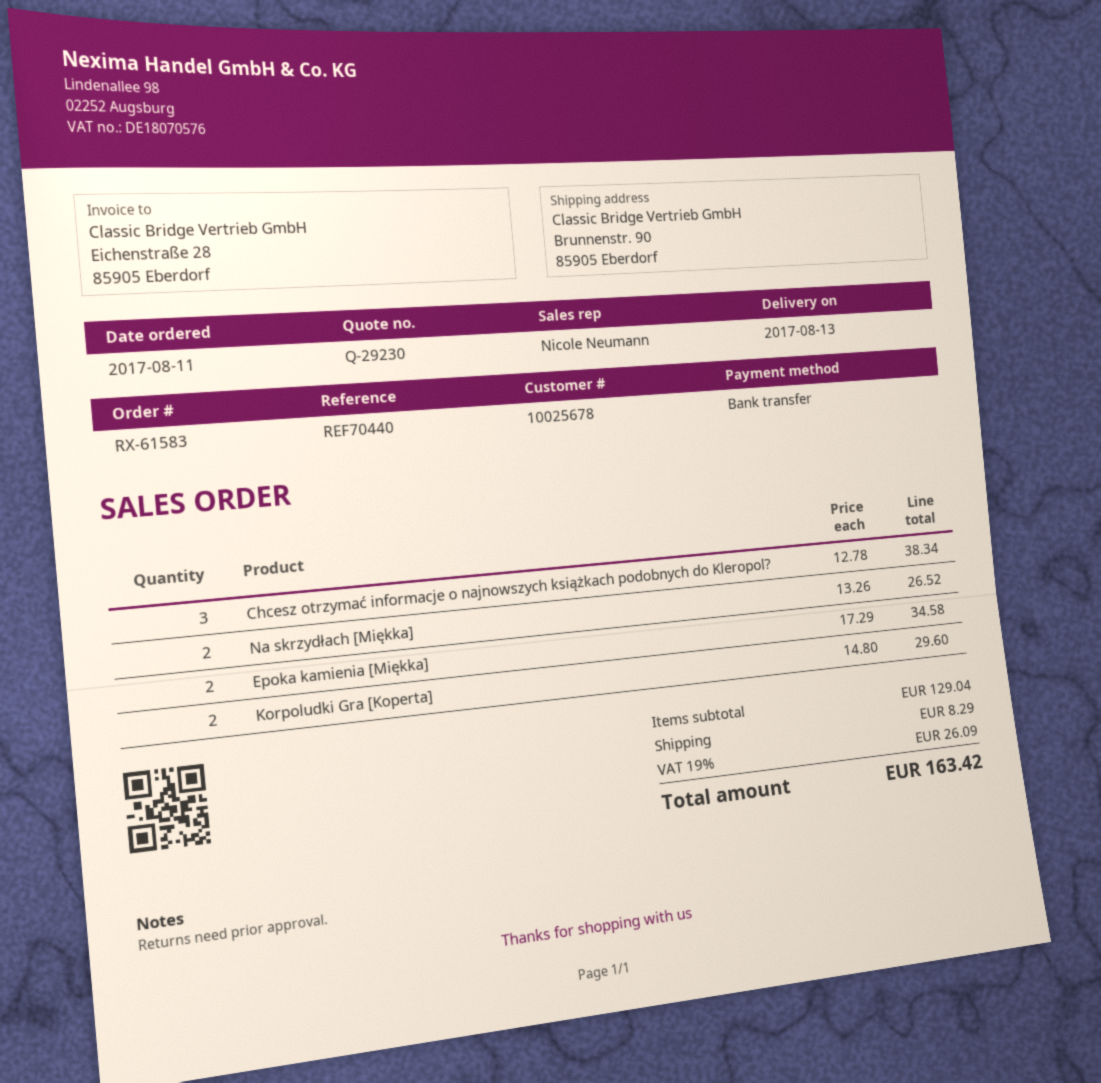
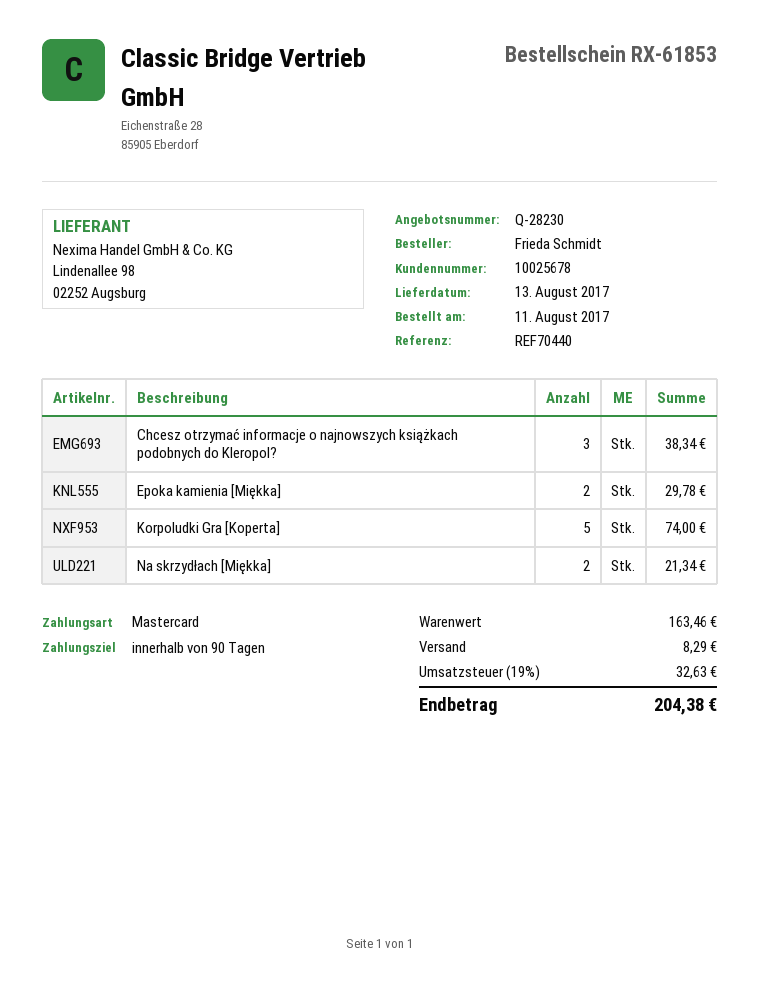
quote number: Q-29230 -> Q-28230
order number: RX-61583 -> RX-61853
payment method: bank transfer -> Mastercard
Na skrzydłach [Miękka]: 2 for 26.52 -> 2 for 21.34
Epoka kamienia [Miękka]: 2 for 34.58 -> 2 for 29.78
Korpoludki Gra [Koperta]: 2 for 29.60 -> 5 for 74.00
subtotal: 129.04 -> 163.46
tax: 19% = 26.09 -> 19% = 32.63
total: 163.42 -> 204.38

